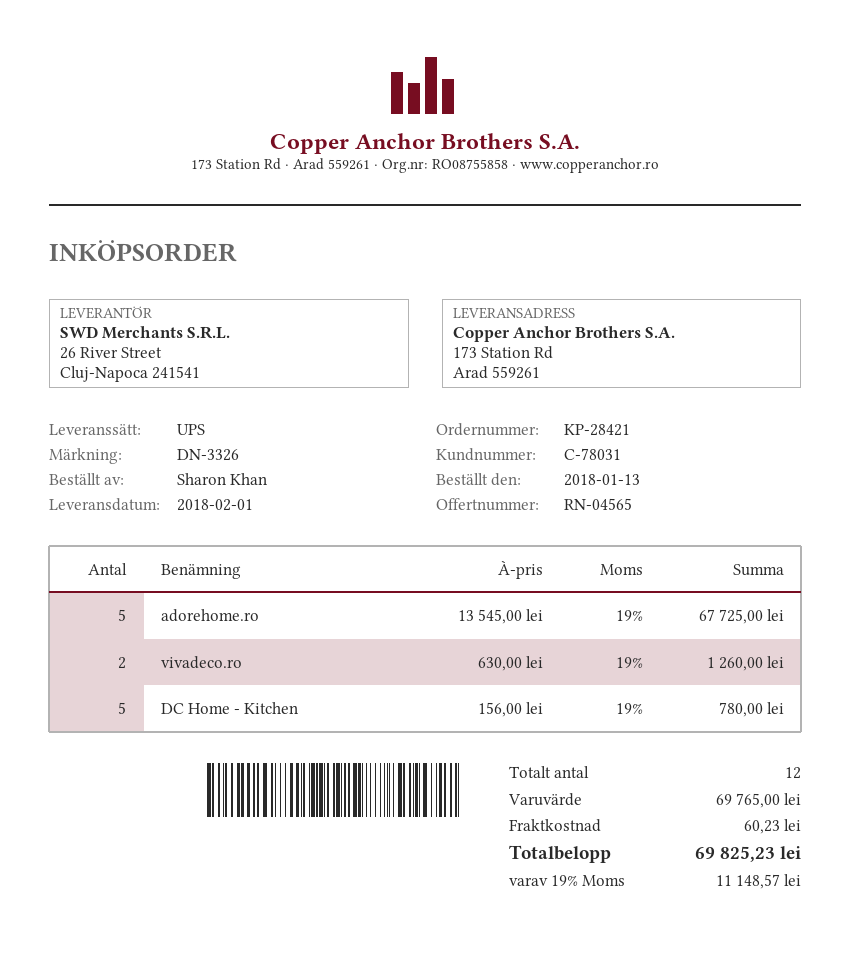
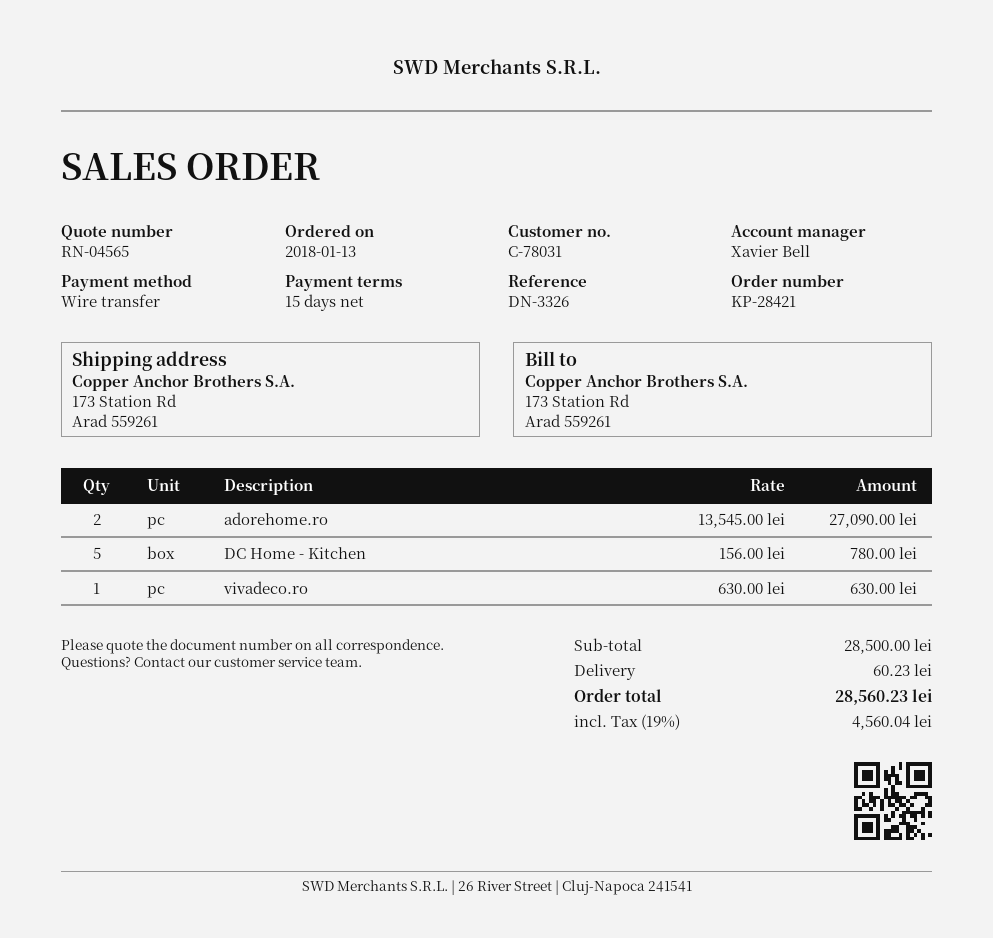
adorehome.ro: 5 x 13545.00 = 67725.00 -> 2 x 13545.00 = 27090.00
vivadeco.ro: 2 x 630.00 = 1260.00 -> 1 x 630.00 = 630.00
subtotal: 69765.00 -> 28500.00
tax: 19% = 11148.57 -> 19% = 4560.04
total: 69825.23 -> 28560.23

